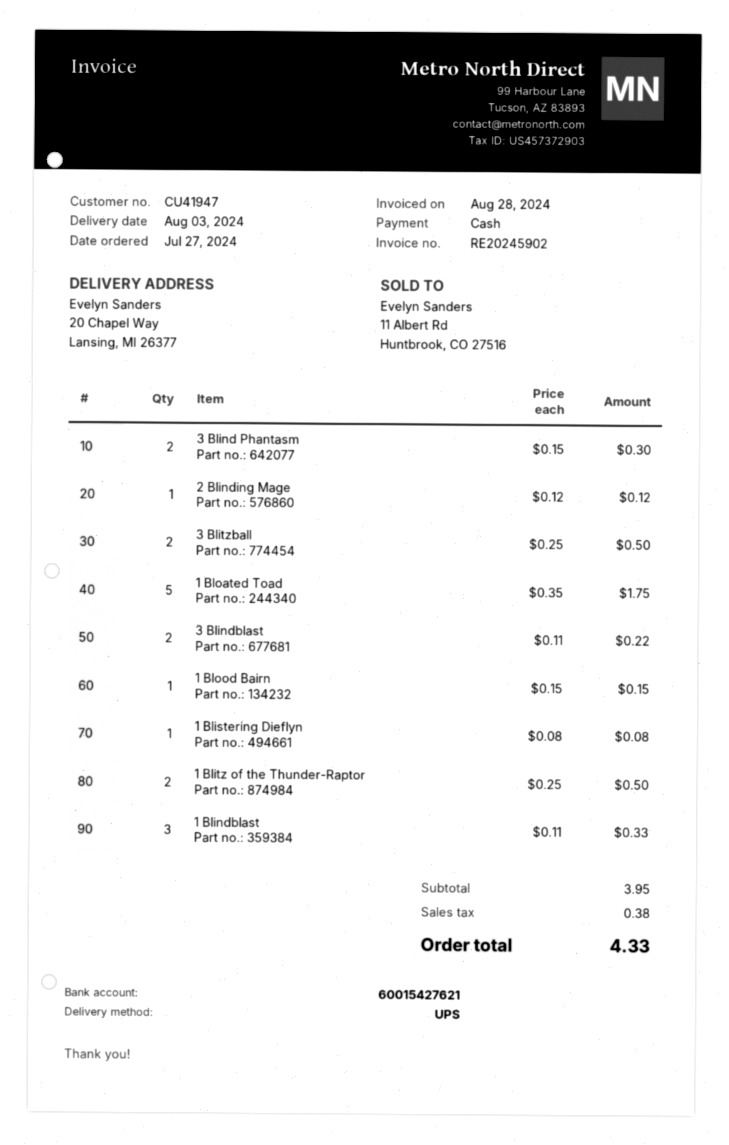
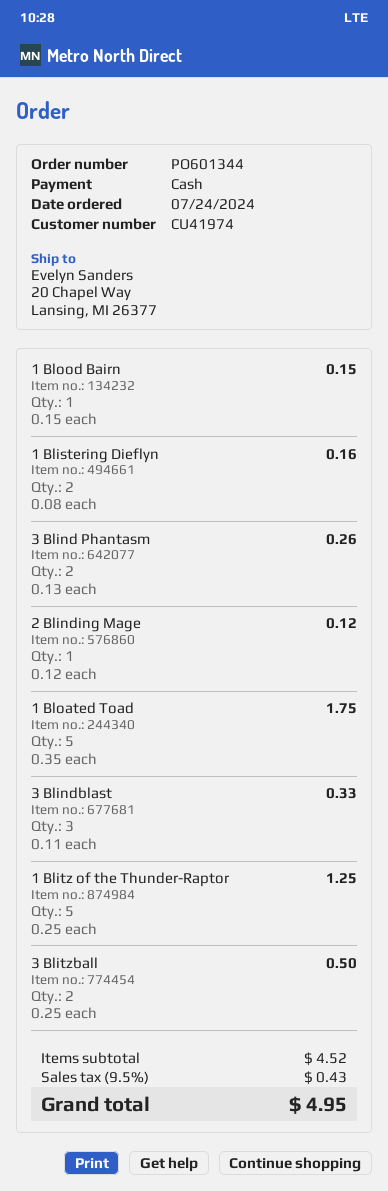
order date: 2024-07-27 -> 2024-07-24
customer number: CU41947 -> CU41974
3 Blind Phantasm: 2 x 0.15 = 0.30 -> 2 x 0.13 = 0.26
3 Blindblast: 2 x 0.11 = 0.22 -> 3 x 0.11 = 0.33
1 Blistering Dieflyn: 1 x 0.08 = 0.08 -> 2 x 0.08 = 0.16
1 Blitz of the Thunder-Raptor: 2 x 0.25 = 0.50 -> 5 x 0.25 = 1.25
1 Blindblast: 3 x 0.11 = 0.33 -> none
subtotal: 3.95 -> 4.52
tax: 0.38 -> 0.43
total: 4.33 -> 4.95

